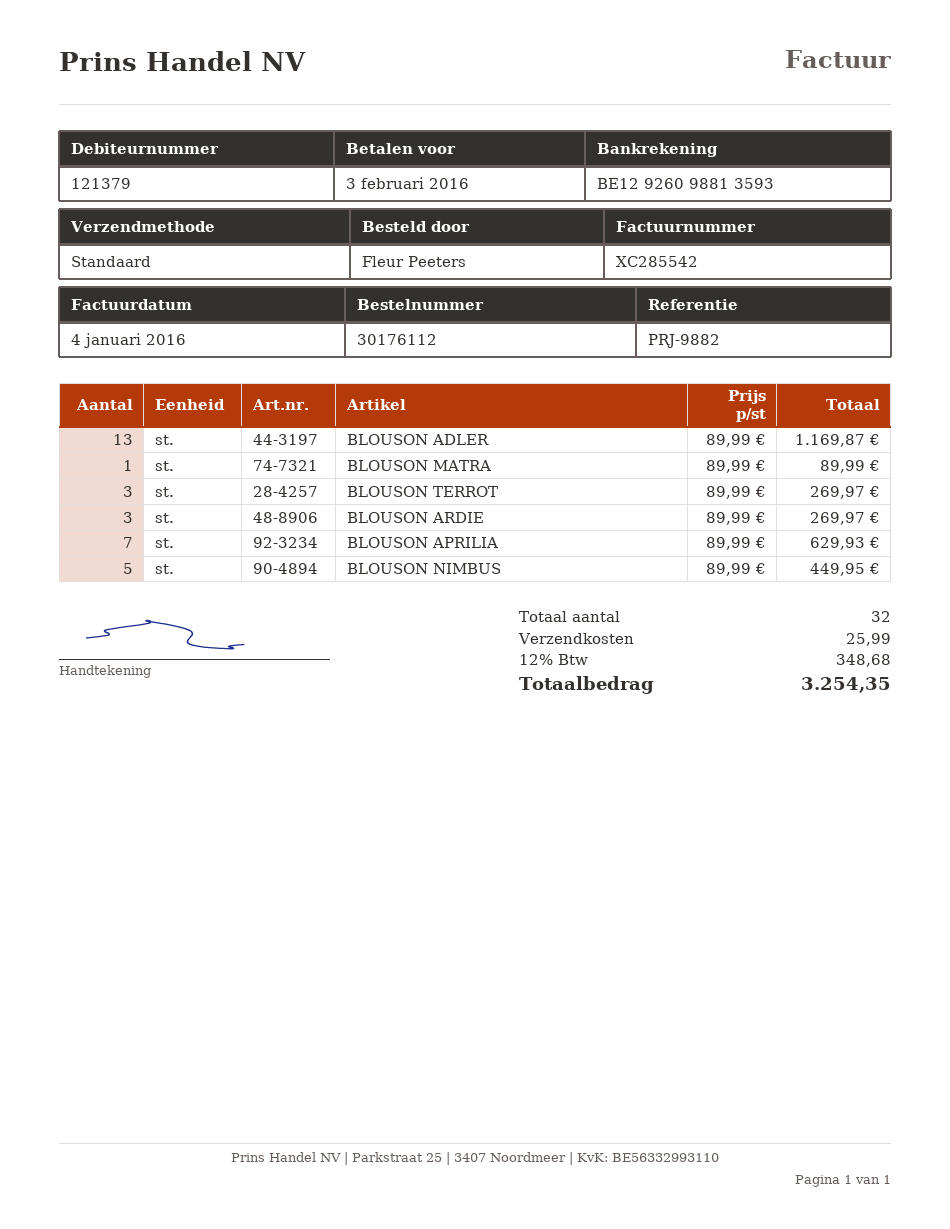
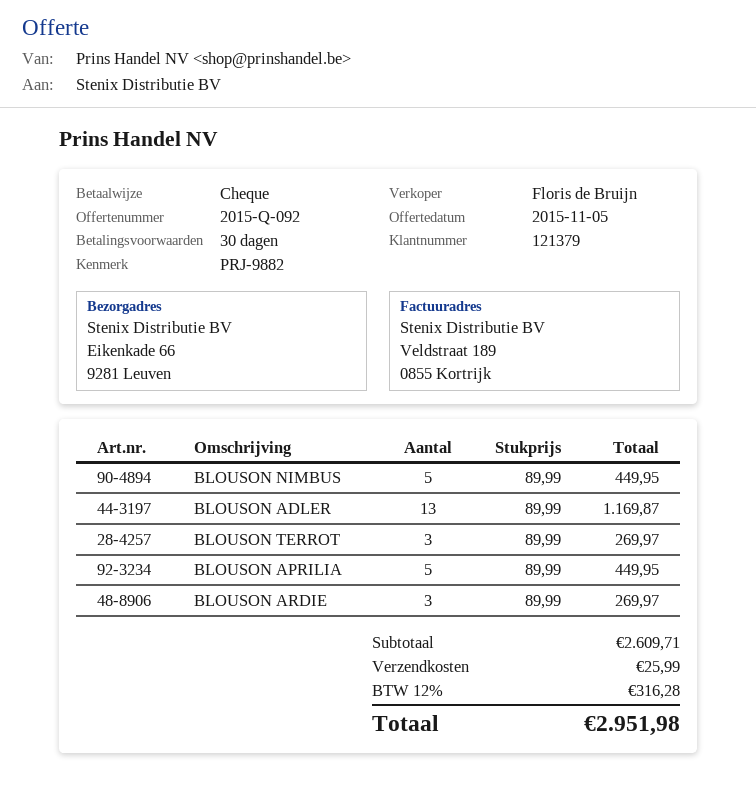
BLOUSON MATRA: 1 x 89.99 = 89.99 -> none
BLOUSON APRILIA: 7 x 89.99 = 629.93 -> 5 x 89.99 = 449.95
tax: 12% = 348.68 -> 12% = 316.28
total: 3254.35 -> 2951.98

